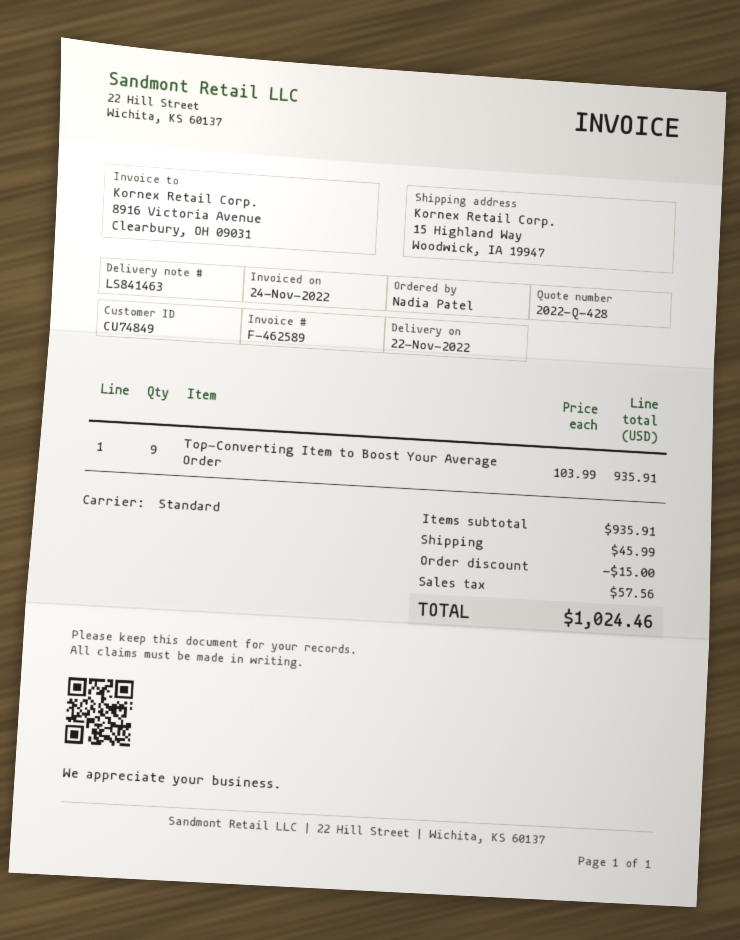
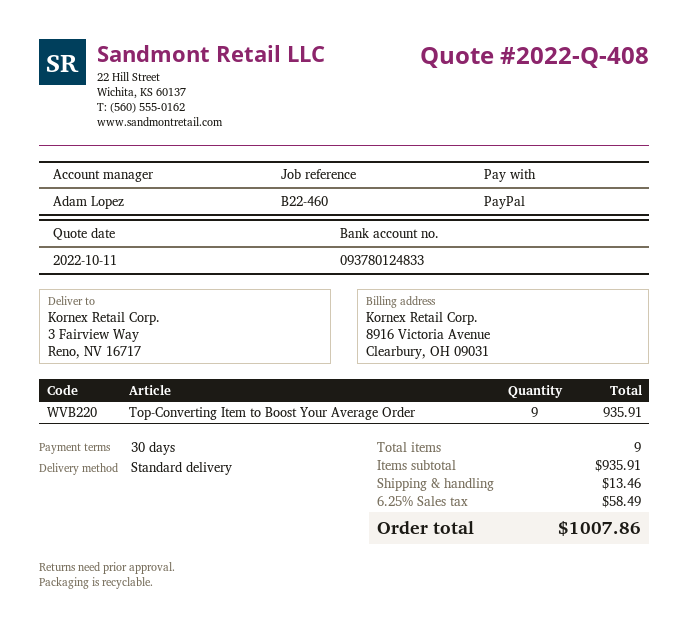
quote number: 2022-Q-428 -> 2022-Q-408
ship to: 15 Highland Way, Woodwick, IA 19947 -> 3 Fairview Way, Reno, NV 16717
discount: 15.00 -> none
shipping: 45.99 -> 13.46
tax: 57.56 -> 58.49
total: 1024.46 -> 1007.86

